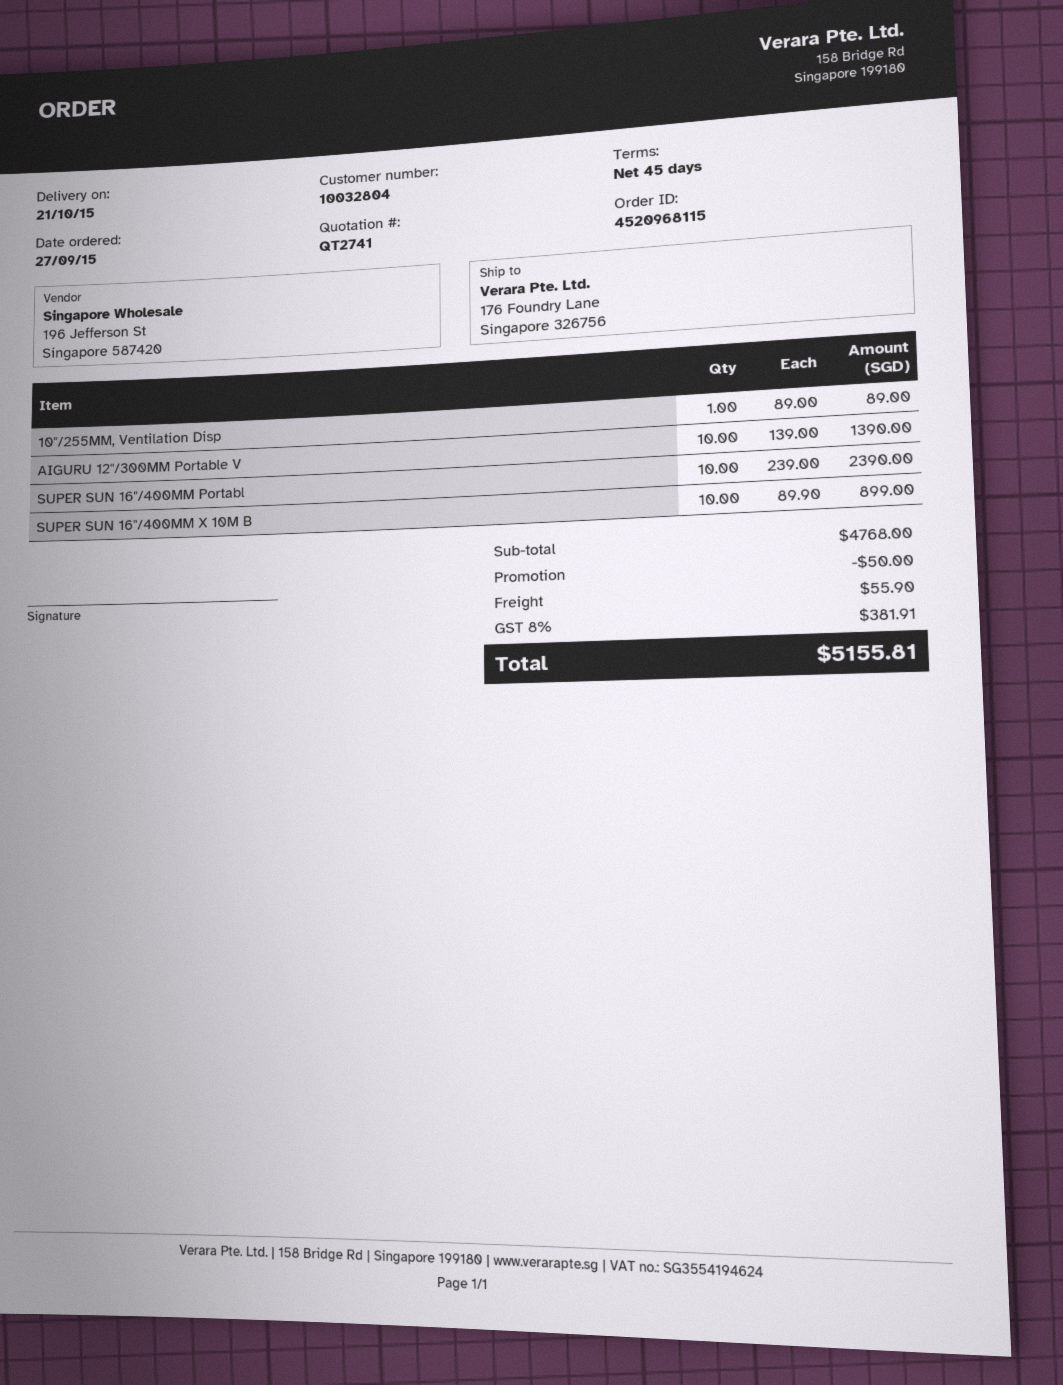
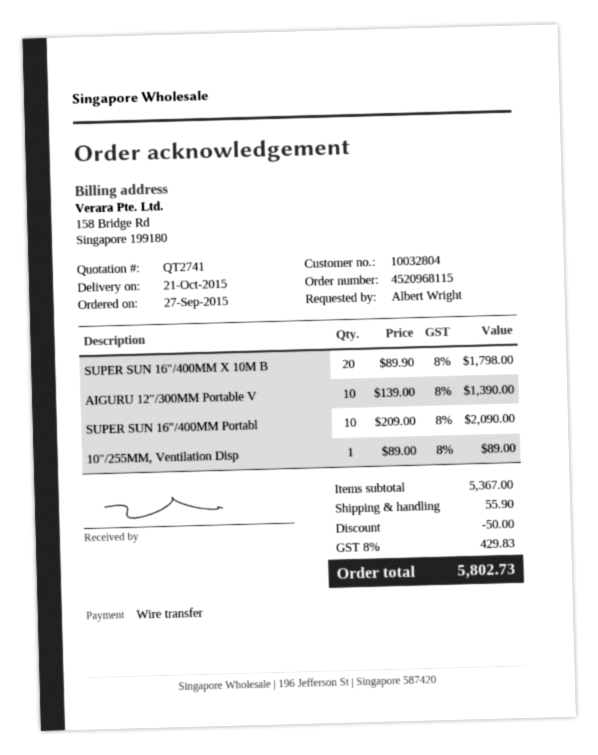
SUPER SUN 16"/400MM Portabl: 10 x 239.00 = 2390.00 -> 10 x 209.00 = 2090.00
SUPER SUN 16"/400MM X 10M B: 10 x 89.90 = 899.00 -> 20 x 89.90 = 1798.00
subtotal: 4768.00 -> 5367.00
tax: 8% = 381.91 -> 8% = 429.83
total: 5155.81 -> 5802.73

